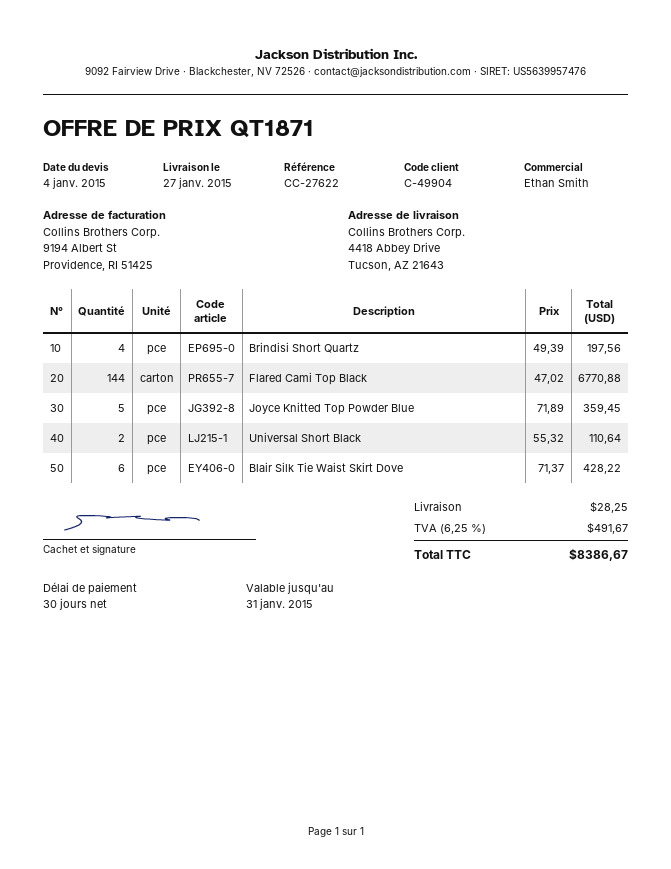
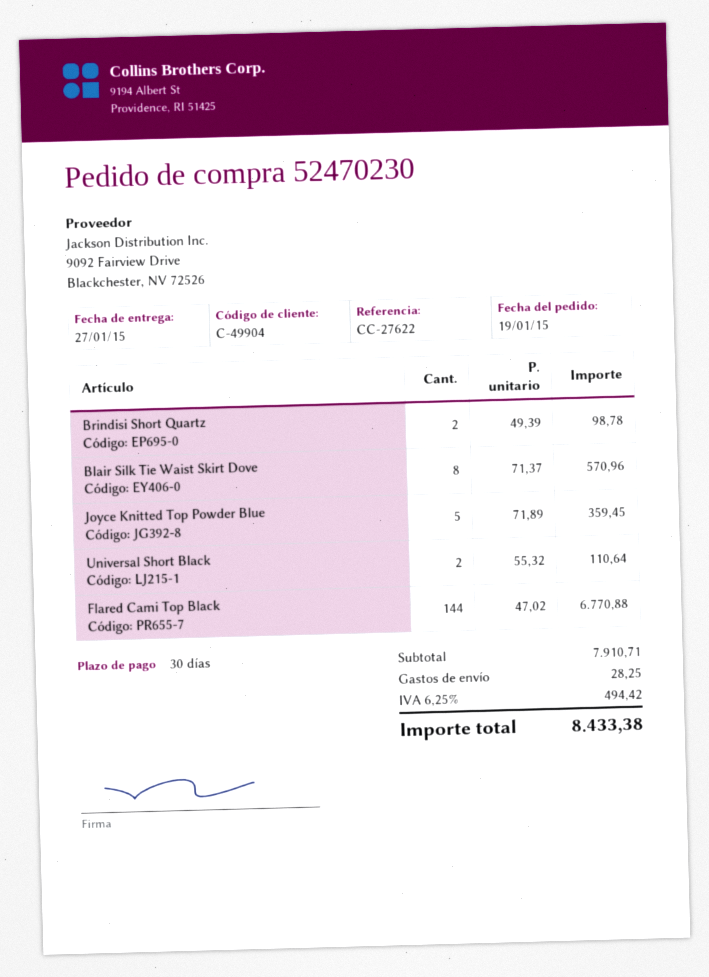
Brindisi Short Quartz: 4 x 49.39 = 197.56 -> 2 x 49.39 = 98.78
Blair Silk Tie Waist Skirt Dove: 6 x 71.37 = 428.22 -> 8 x 71.37 = 570.96
tax: 6.25% = 491.67 -> 6.25% = 494.42
total: 8386.67 -> 8433.38

